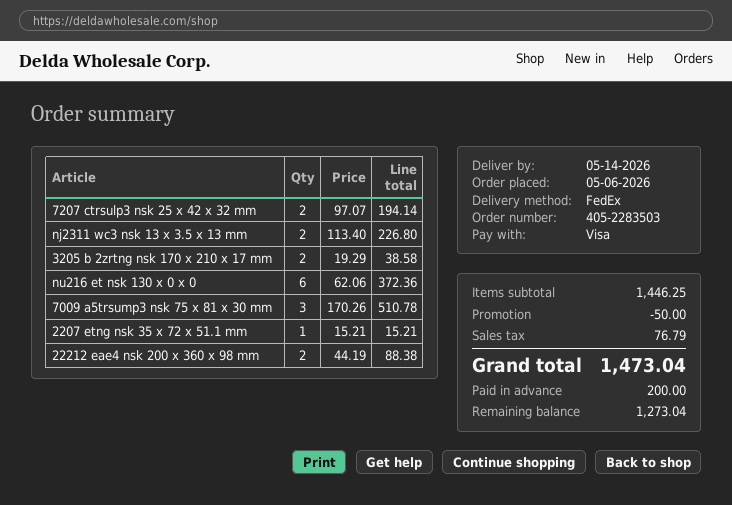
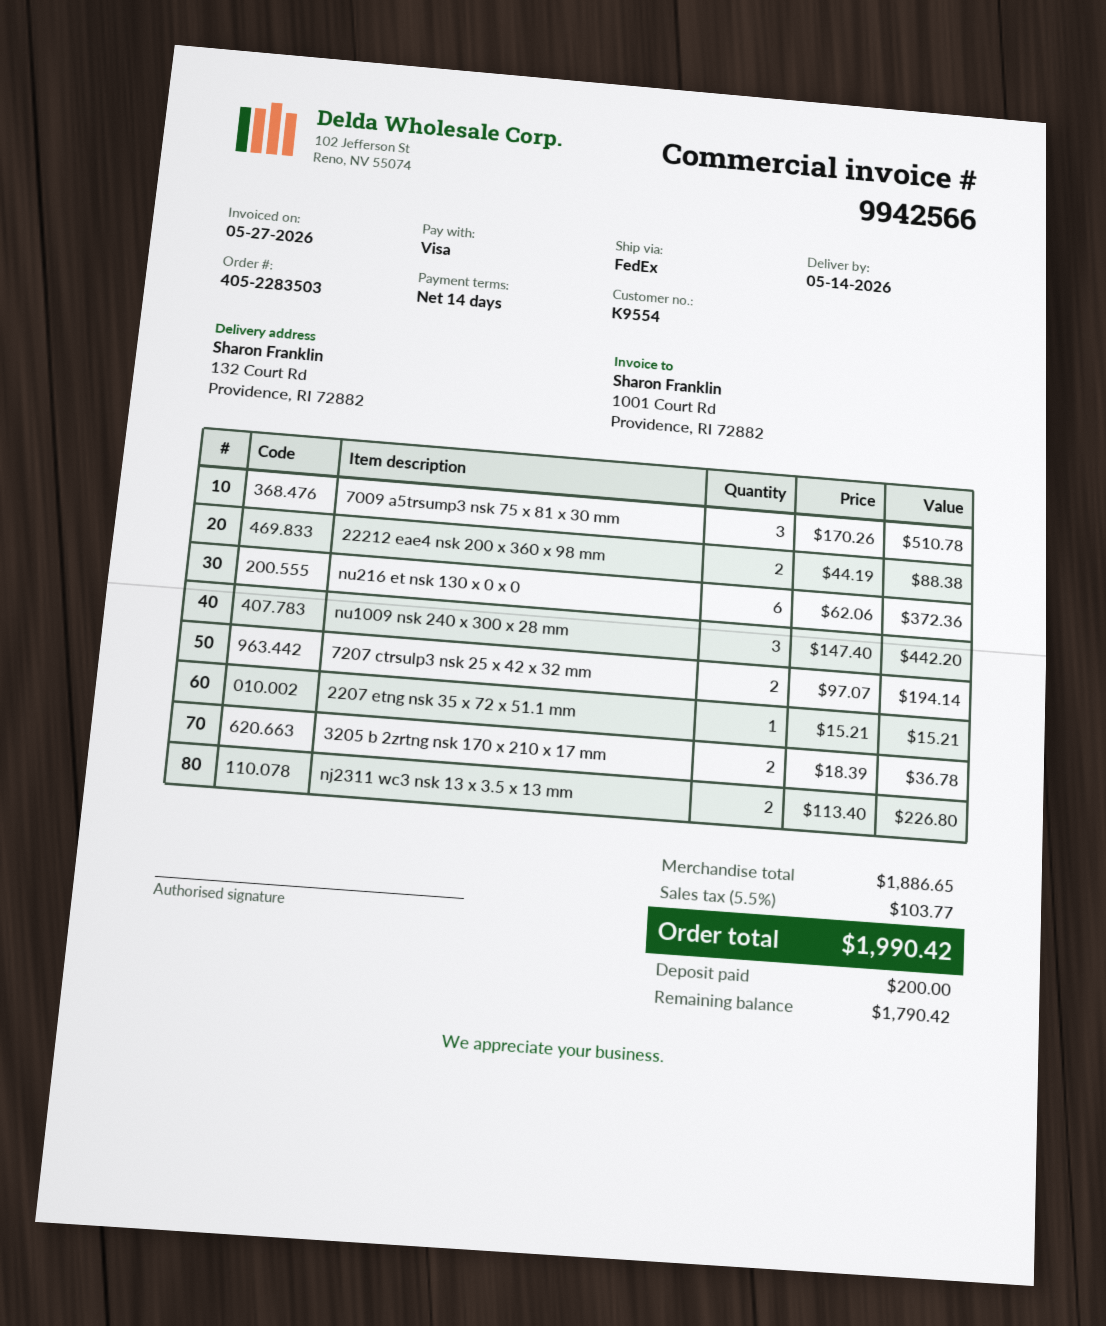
3205 b 2zrtng nsk 170 x 210 x 17 mm: 2 x 19.29 = 38.58 -> 2 x 18.39 = 36.78
nu1009 nsk 240 x 300 x 28 mm: none -> 3 x 147.40 = 442.20
subtotal: 1446.25 -> 1886.65
discount: 50.00 -> none
tax: 76.79 -> 103.77
total: 1473.04 -> 1990.42
balance: 1273.04 -> 1790.42

